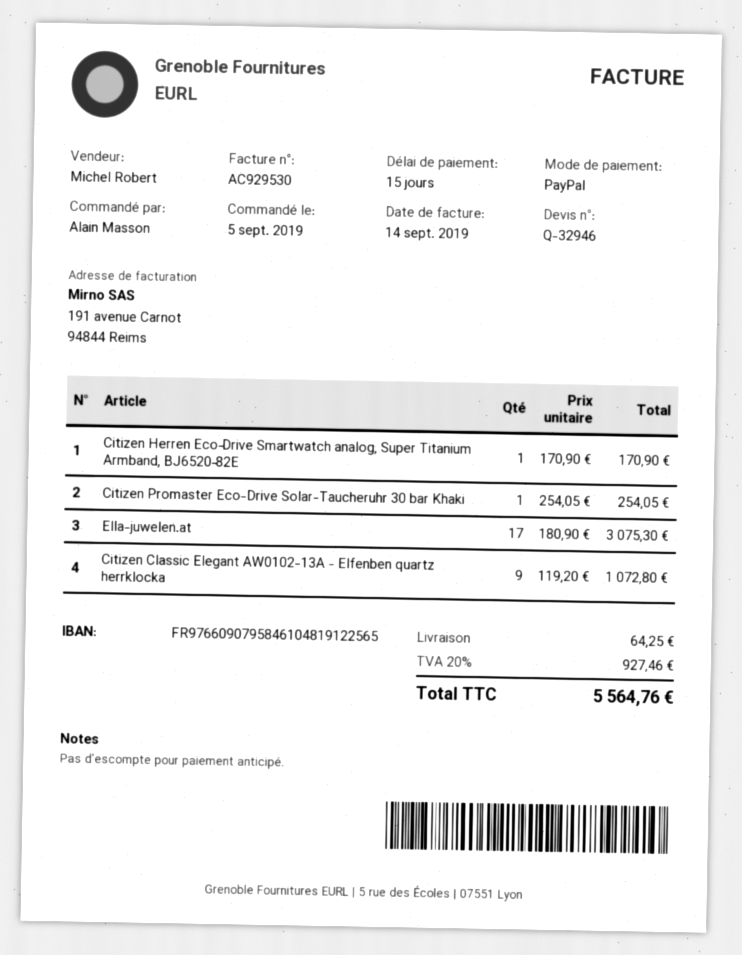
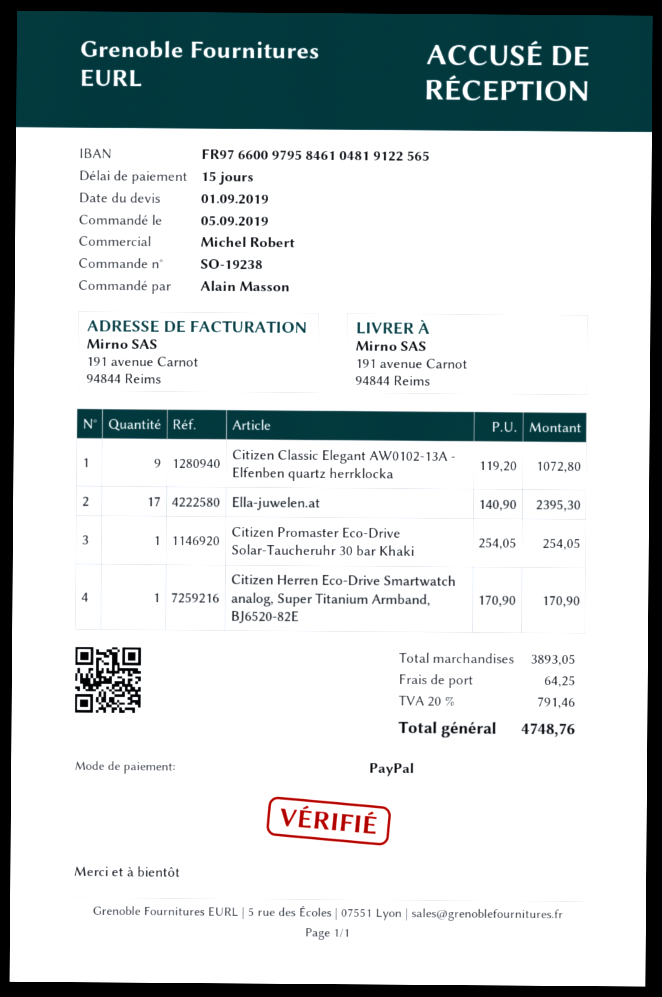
bank account: FR9766090795846104819122565 -> FR9766009795846104819122565
Ella-juwelen.at: 17 x 180.90 = 3075.30 -> 17 x 140.90 = 2395.30
tax: 20% = 927.46 -> 20% = 791.46
total: 5564.76 -> 4748.76

